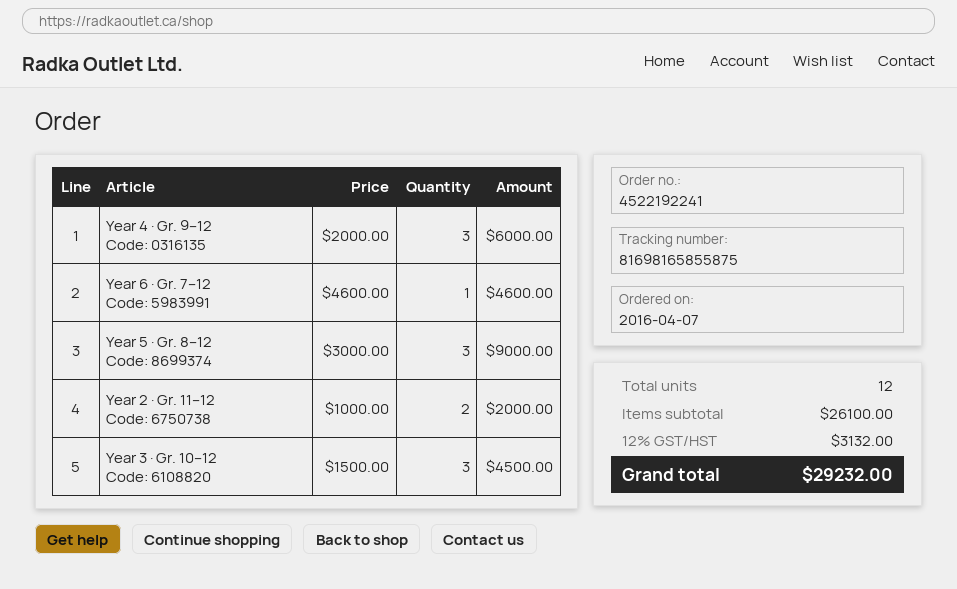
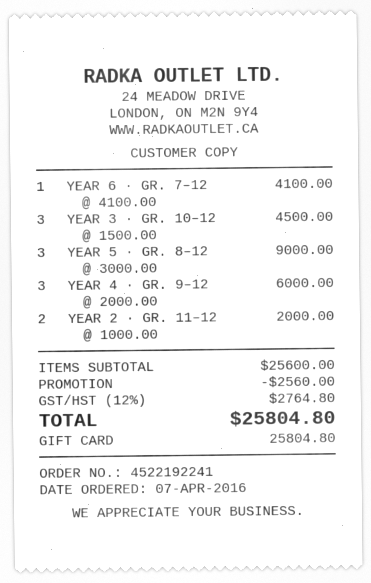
Year 6 · Gr. 7–12: 1 x 4600.00 = 4600.00 -> 1 x 4100.00 = 4100.00
subtotal: 26100.00 -> 25600.00
discount: none -> 2560.00
tax: 12% = 3132.00 -> 12% = 2764.80
total: 29232.00 -> 25804.80

